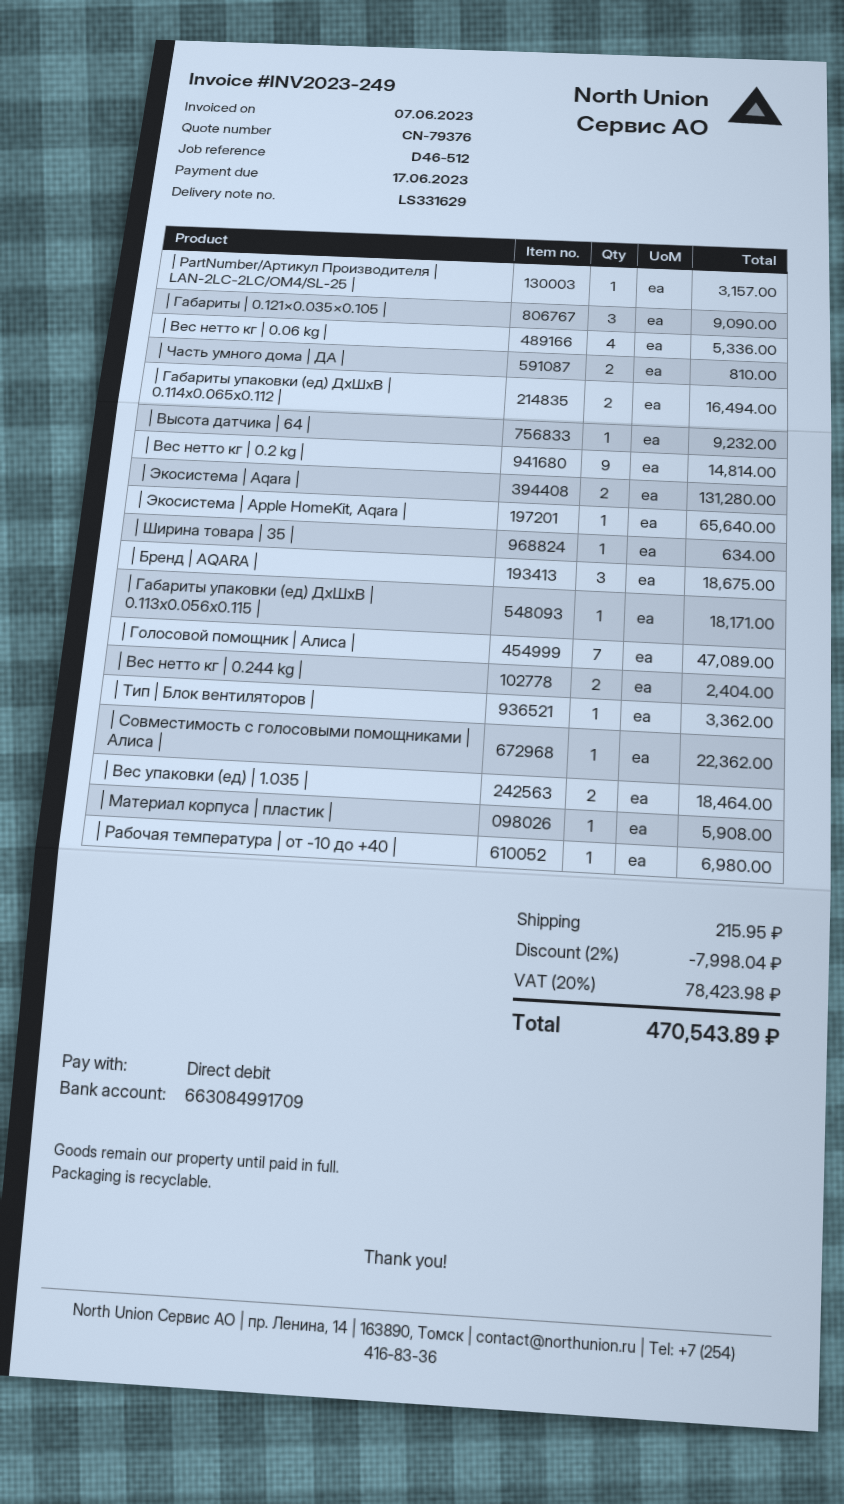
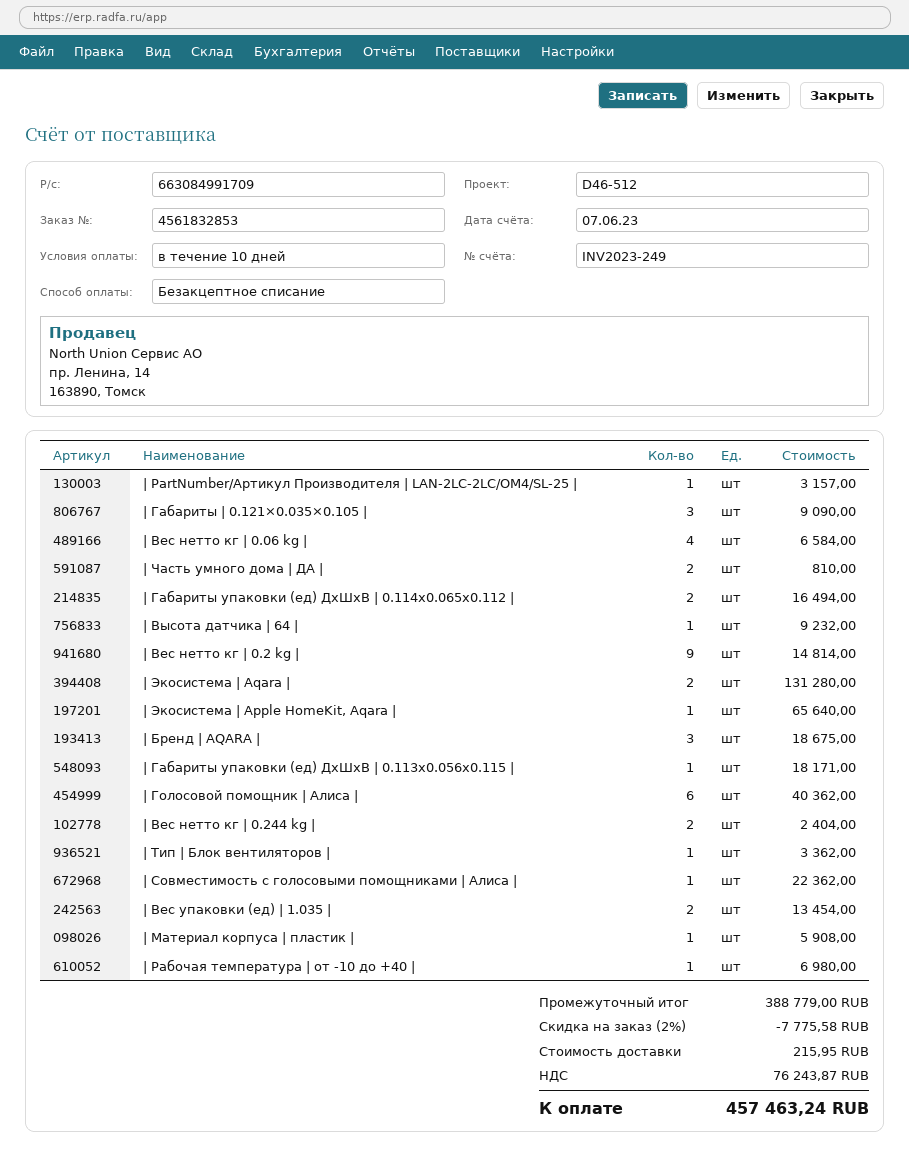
| Вес нетто кг | 0.06 kg |: 4 for 5336.00 -> 4 for 6584.00
| Ширина товара | 35 |: 1 for 634.00 -> none
| Голосовой помощник | Алиса |: 7 for 47089.00 -> 6 for 40362.00
| Вес упаковки (ед) | 1.035 |: 2 for 18464.00 -> 2 for 13454.00
discount: 2% = 7998.04 -> 2% = 7775.58
tax: 78423.98 -> 76243.87
total: 470543.89 -> 457463.24

